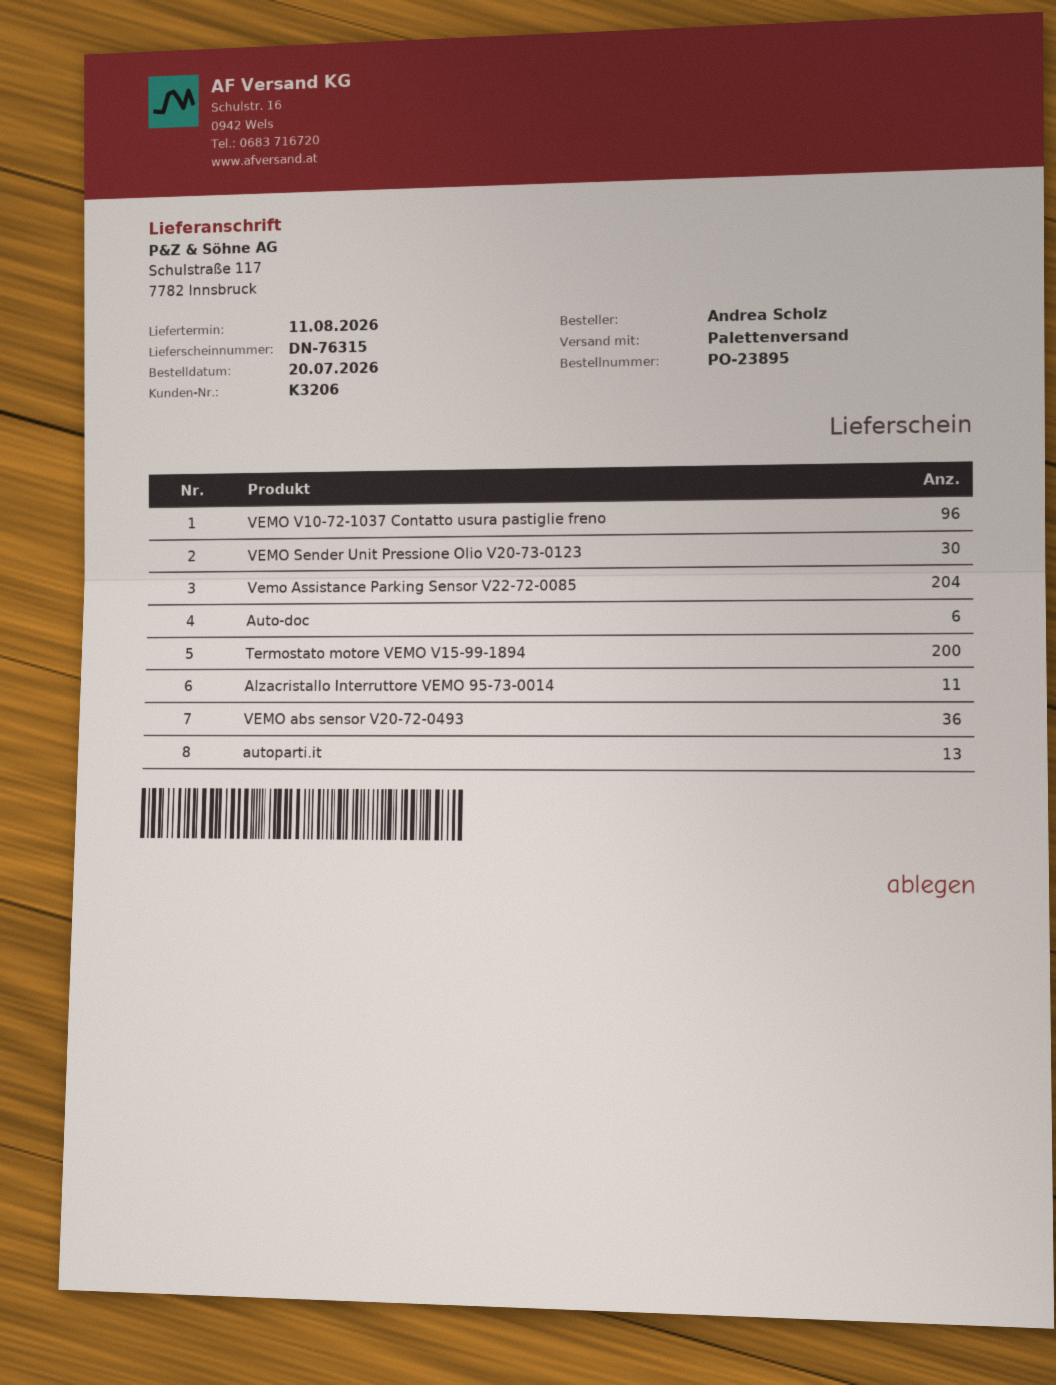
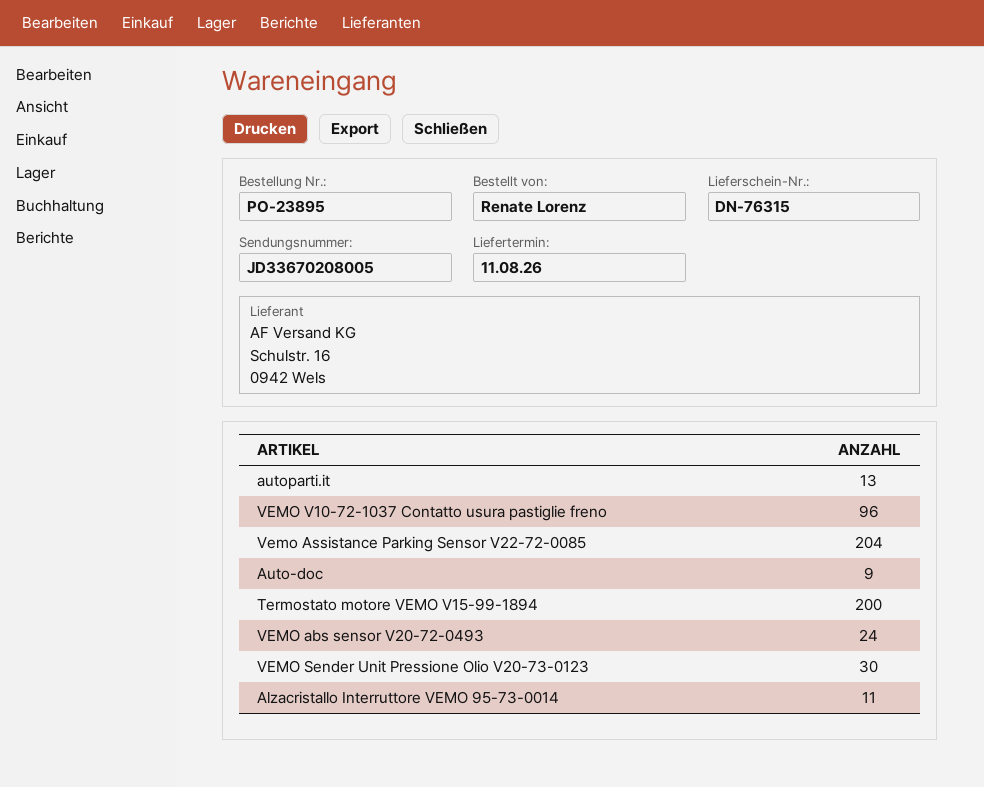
ordered by: Andrea Scholz -> Renate Lorenz
Auto-doc: 6 -> 9
VEMO abs sensor V20-72-0493: 36 -> 24

